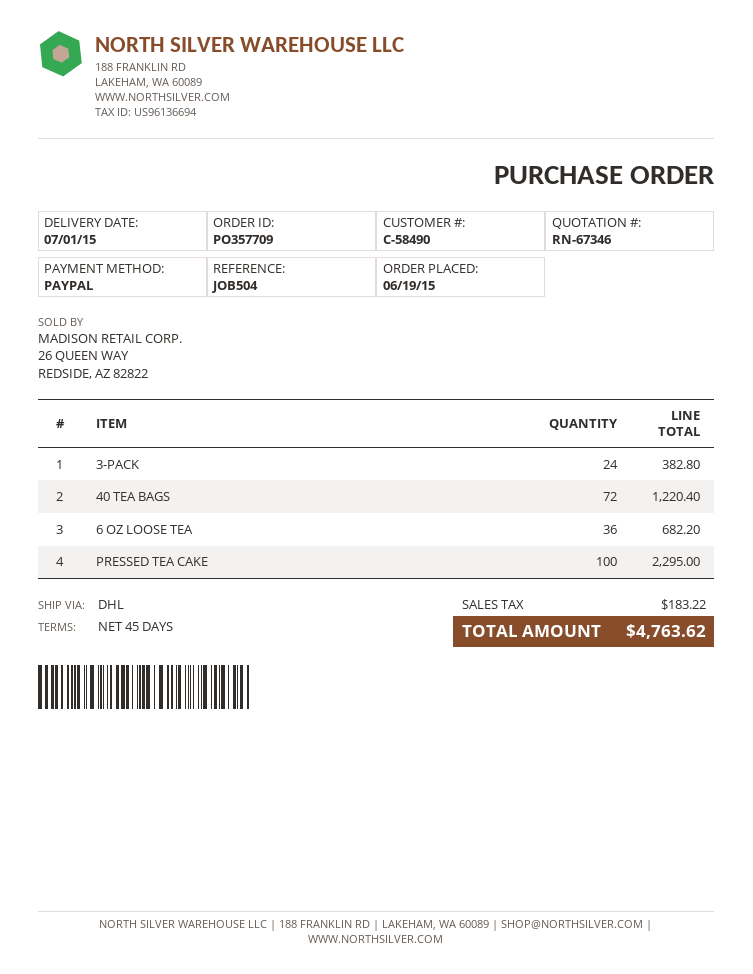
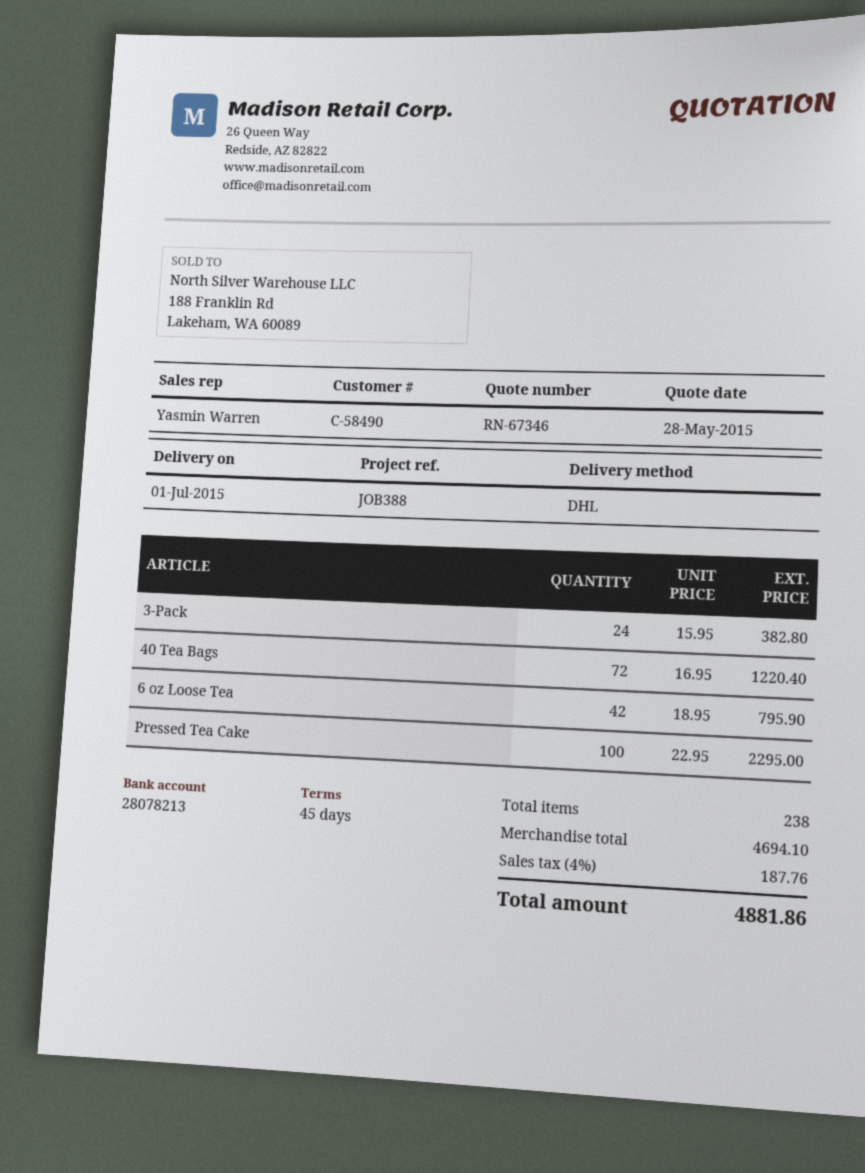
reference: JOB504 -> JOB388
6 OZ LOOSE TEA: 36 for 682.20 -> 42 for 795.90
tax: 183.22 -> 187.76
total: 4763.62 -> 4881.86

